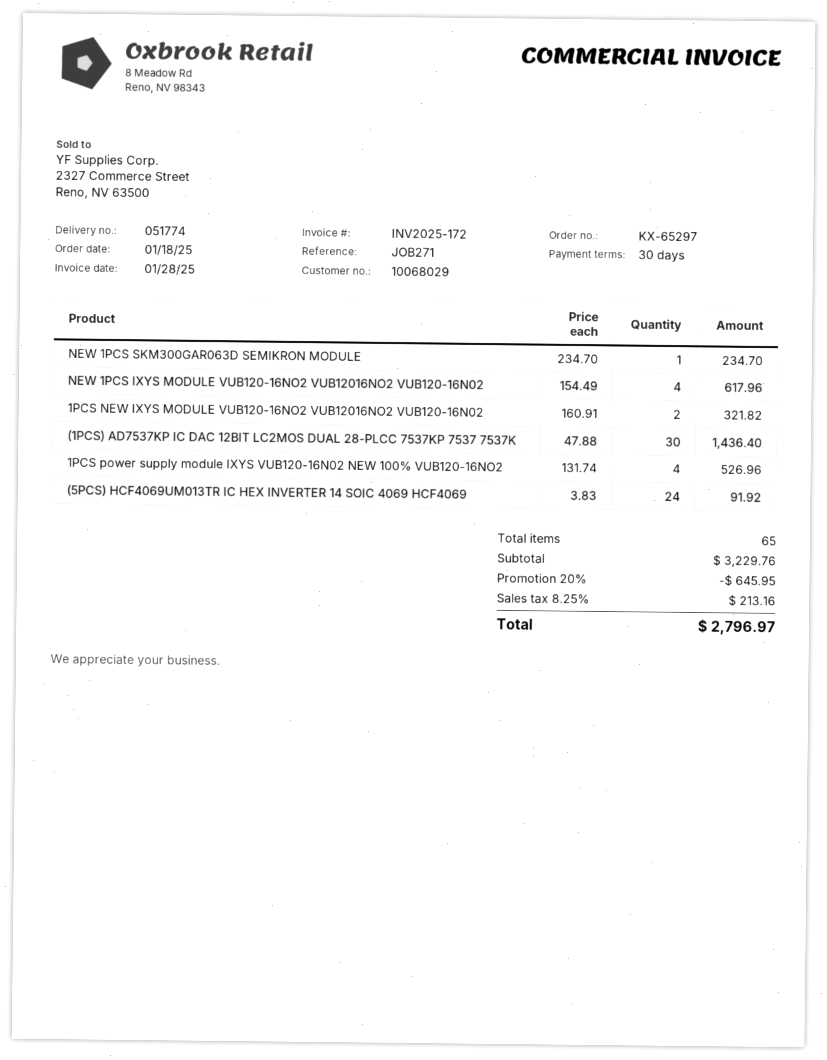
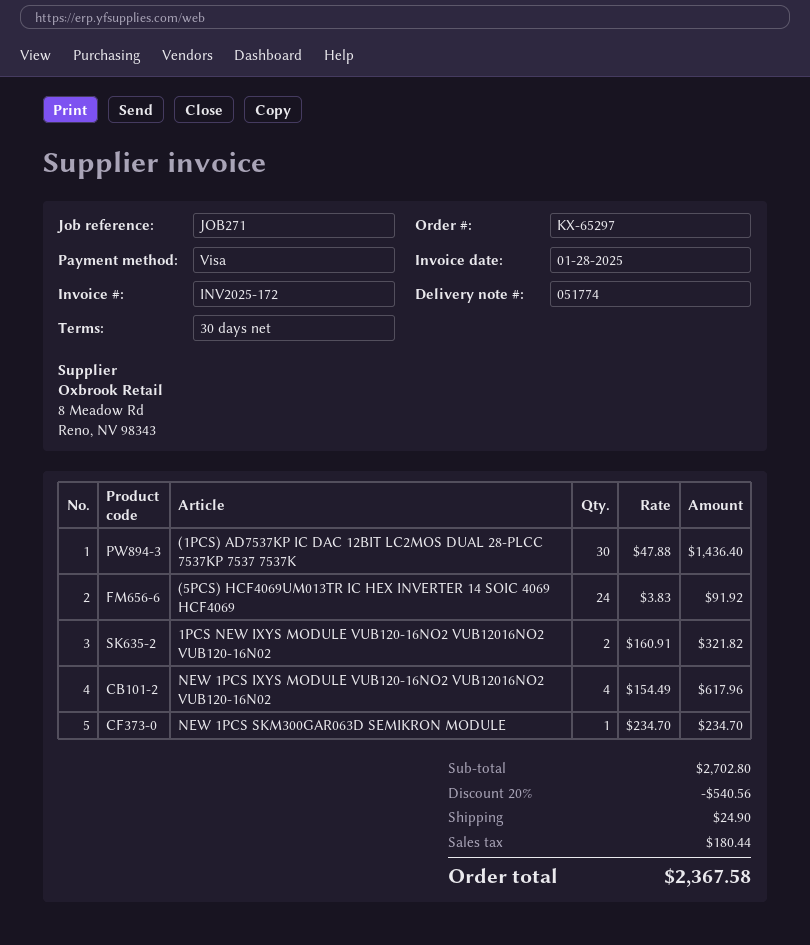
1PCS power supply module IXYS VUB120-16N02 NEW 100% VUB120-16NO2: 4 x 131.74 = 526.96 -> none
subtotal: 3229.76 -> 2702.80
discount: 20% = 645.95 -> 20% = 540.56
shipping: none -> 24.90
tax: 213.16 -> 180.44
total: 2796.97 -> 2367.58

